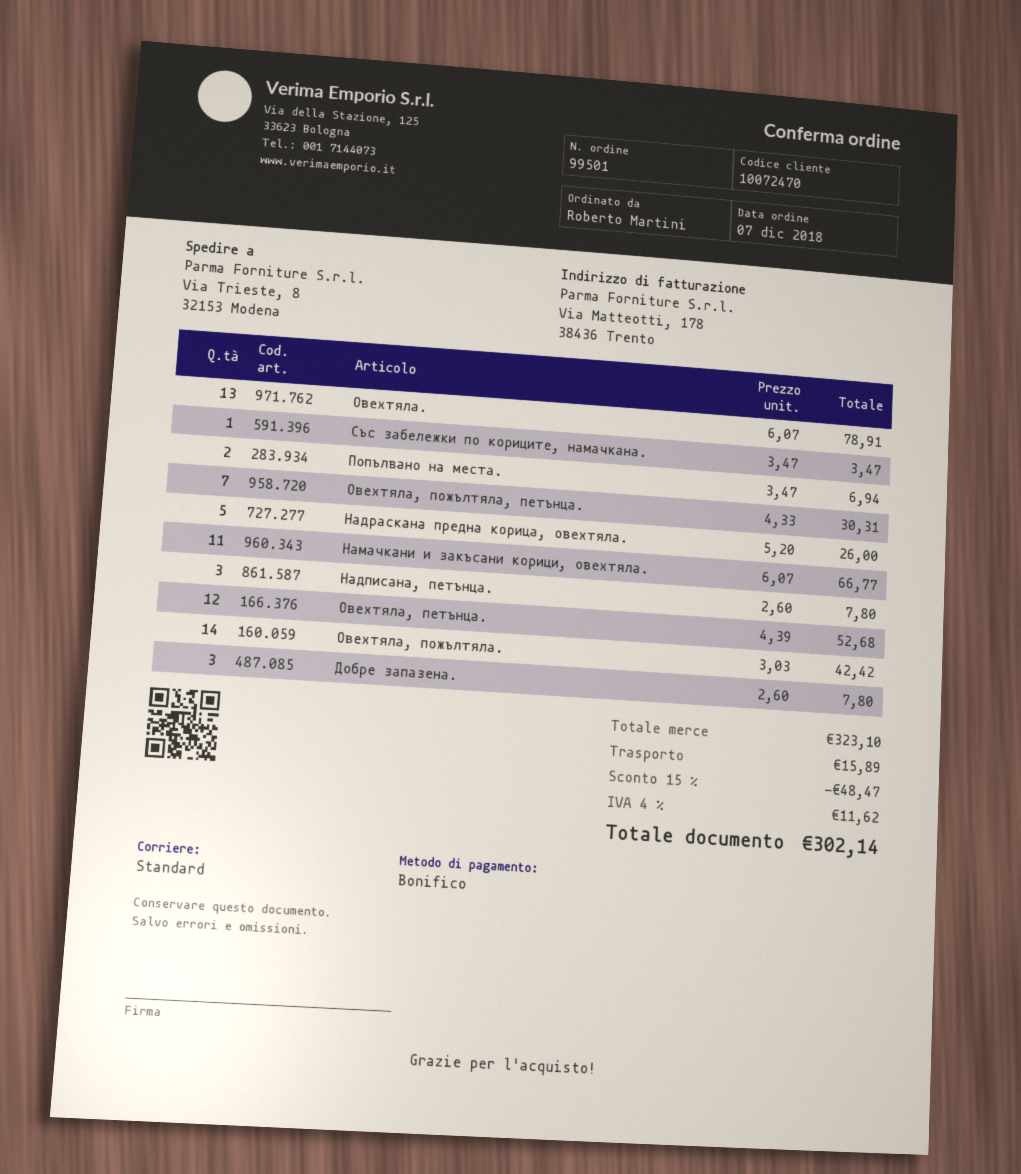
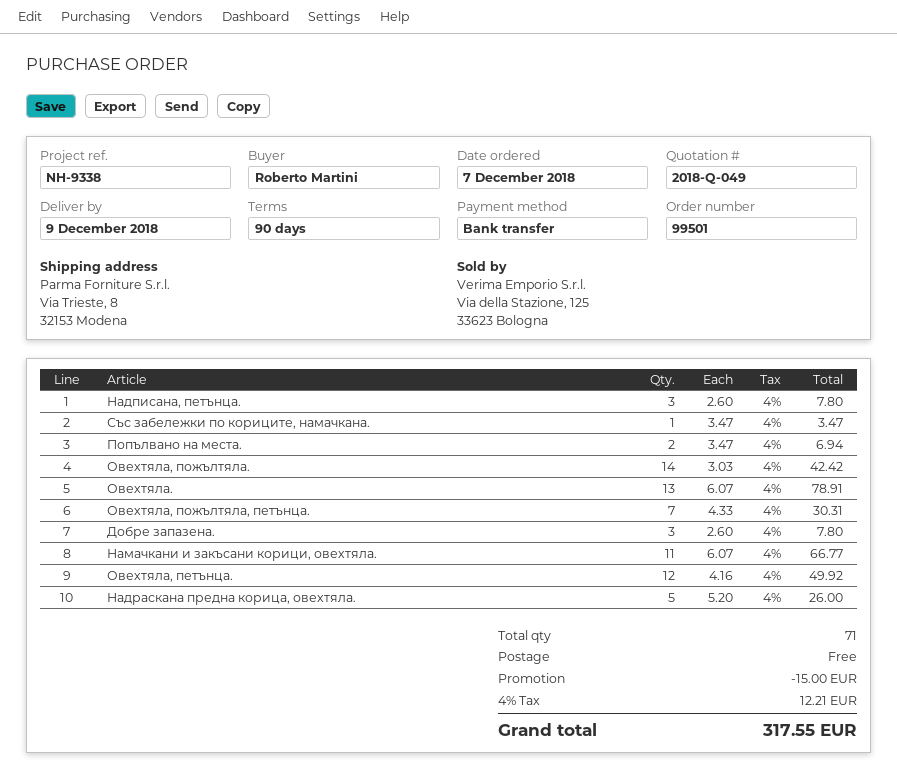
Овехтяла, петънца.: 12 x 4.39 = 52.68 -> 12 x 4.16 = 49.92
discount: 48.47 -> 15.00
shipping: 15.89 -> 0.00
tax: 4% = 11.62 -> 4% = 12.21
total: 302.14 -> 317.55

